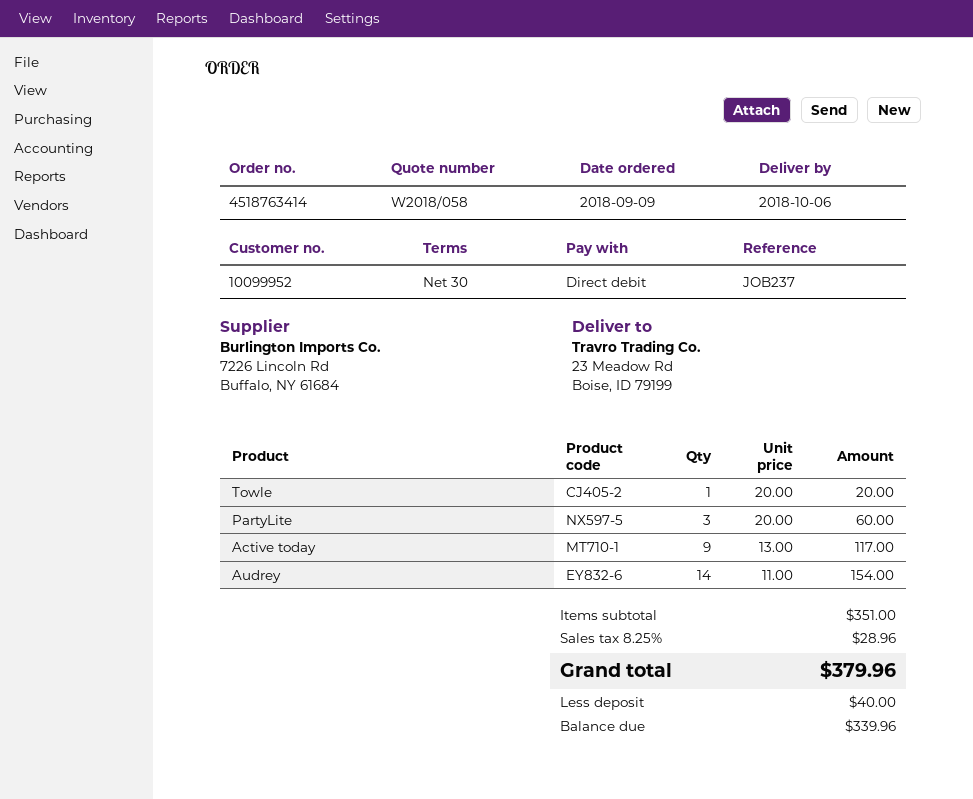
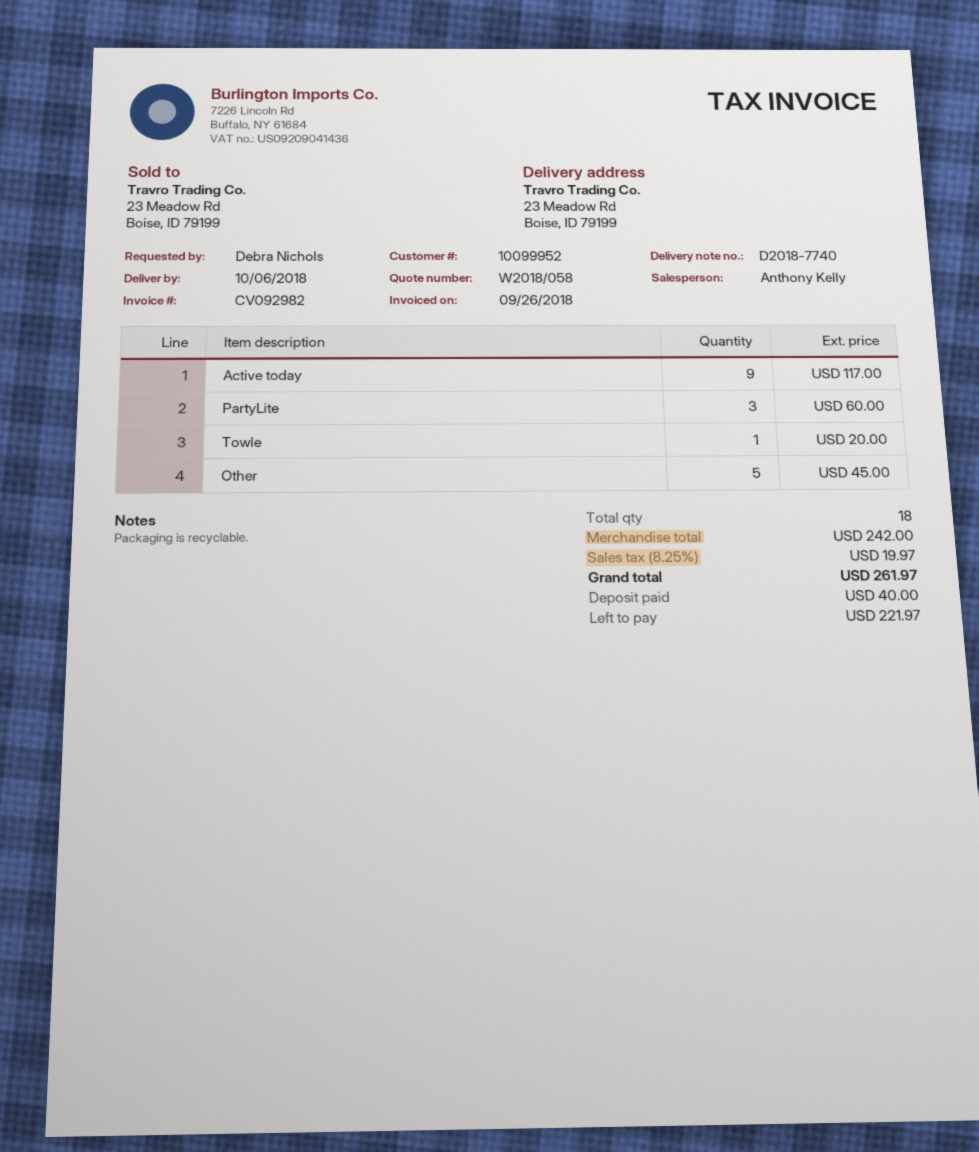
Audrey: 14 for 154.00 -> none
Other: none -> 5 for 45.00
subtotal: 351.00 -> 242.00
tax: 8.25% = 28.96 -> 8.25% = 19.97
total: 379.96 -> 261.97
balance: 339.96 -> 221.97

